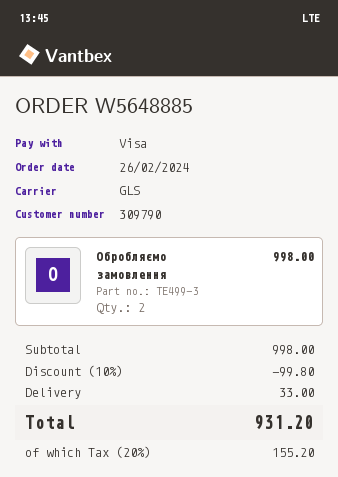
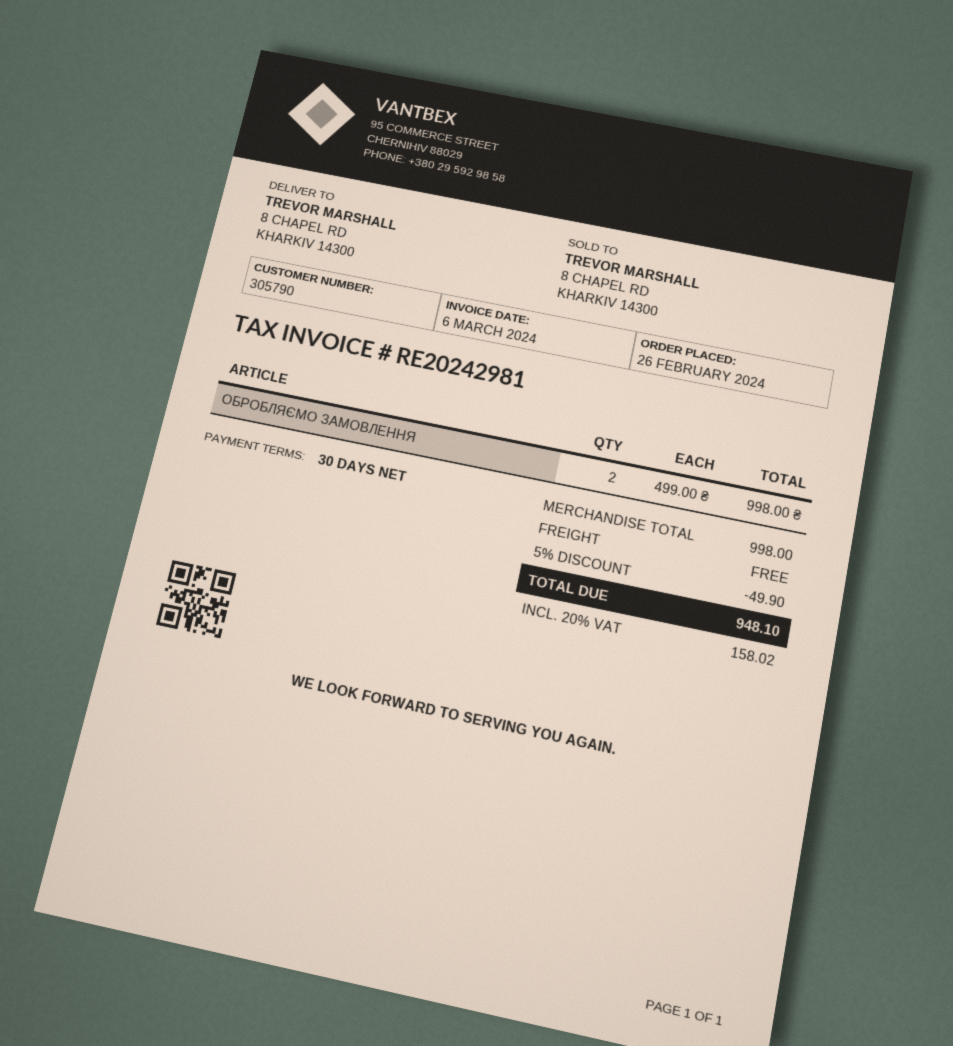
customer number: 309790 -> 305790
discount: 10% = 99.80 -> 5% = 49.90
shipping: 33.00 -> 0.00
tax: 20% = 155.20 -> 20% = 158.02
total: 931.20 -> 948.10

